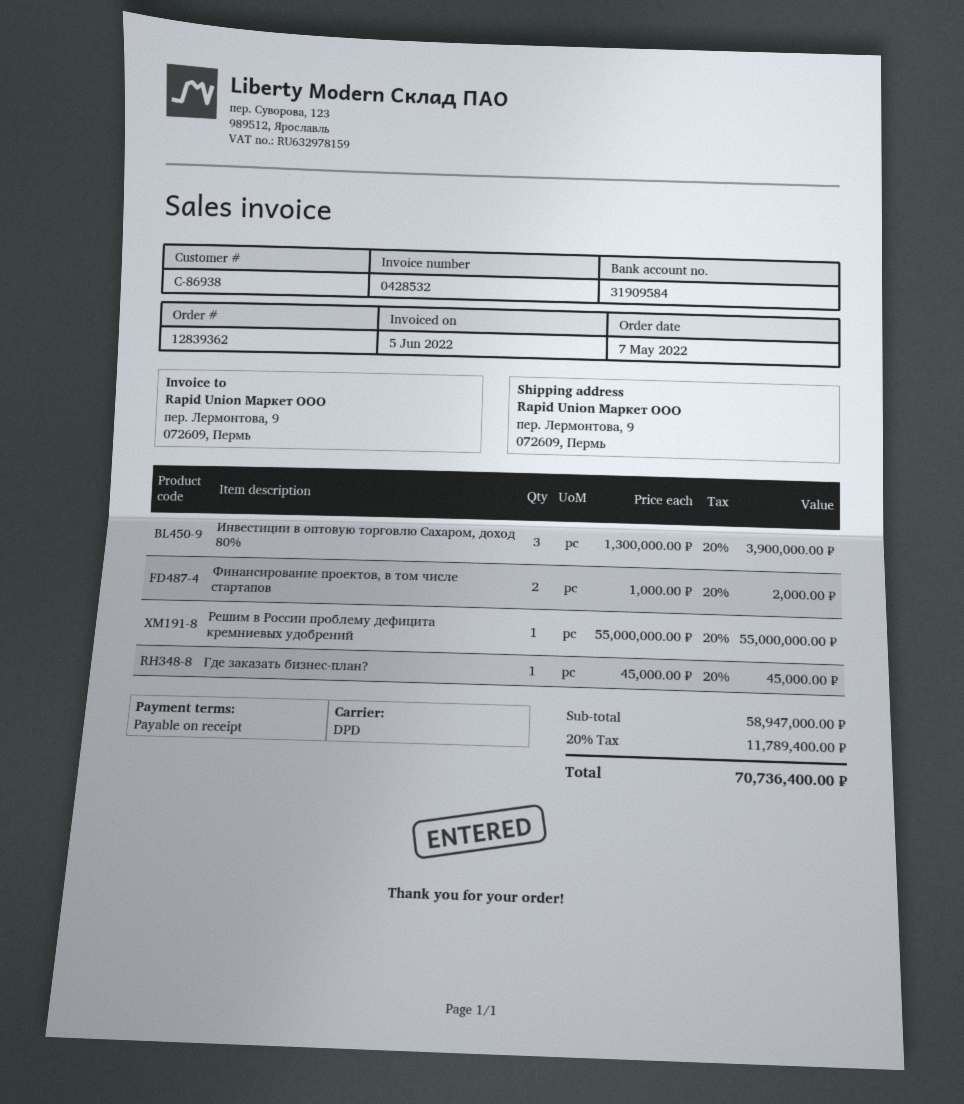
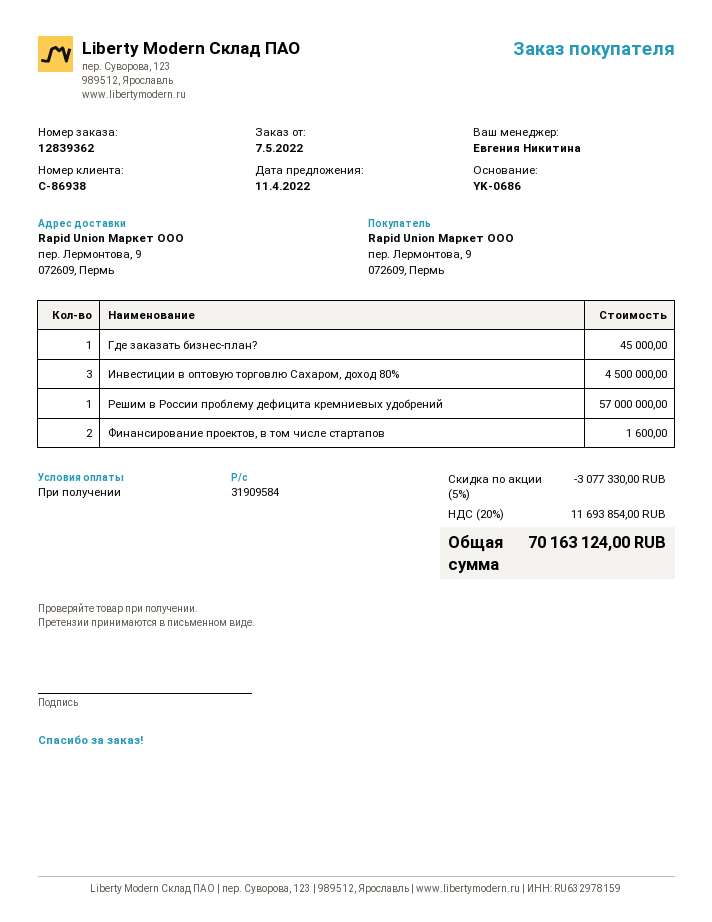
Инвестиции в оптовую торговлю Сахаром, доход 80%: 3 for 3900000.00 -> 3 for 4500000.00
Финансирование проектов, в том числе стартапов: 2 for 2000.00 -> 2 for 1600.00
Решим в России проблему дефицита кремниевых удобрений: 1 for 55000000.00 -> 1 for 57000000.00
discount: none -> 5% = 3077330.00
tax: 20% = 11789400.00 -> 20% = 11693854.00
total: 70736400.00 -> 70163124.00

